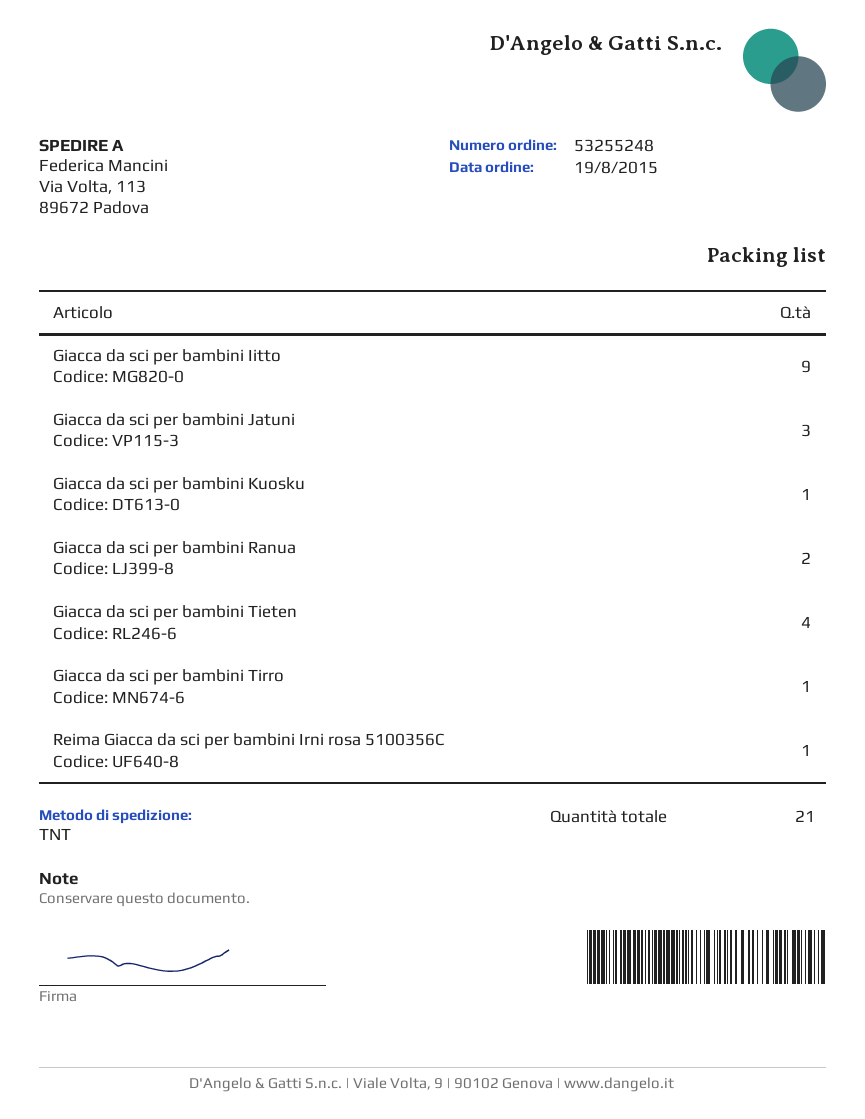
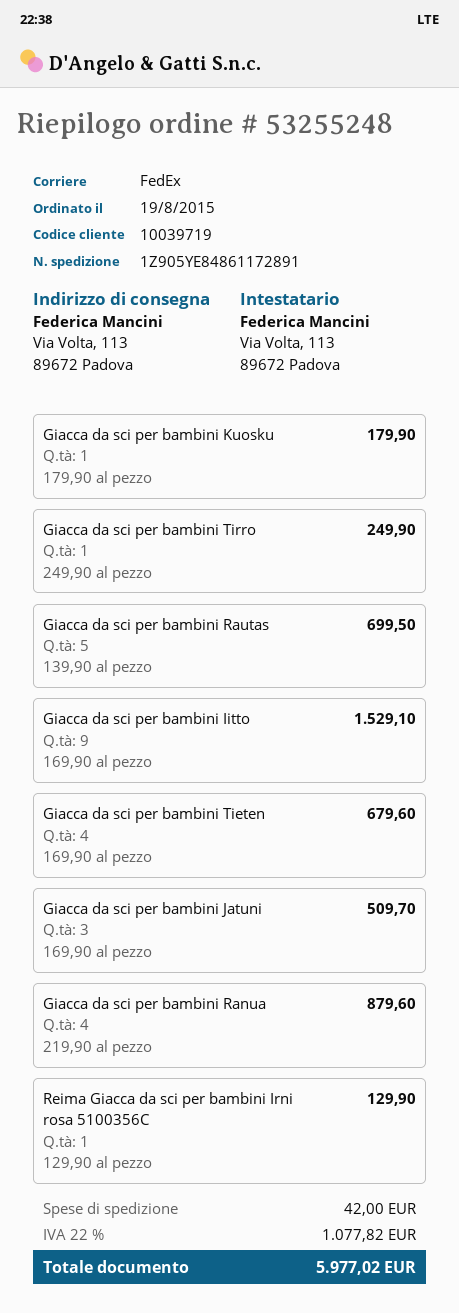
shipping method: TNT -> FedEx
Giacca da sci per bambini Ranua: 2 -> 4
Giacca da sci per bambini Rautas: none -> 5

